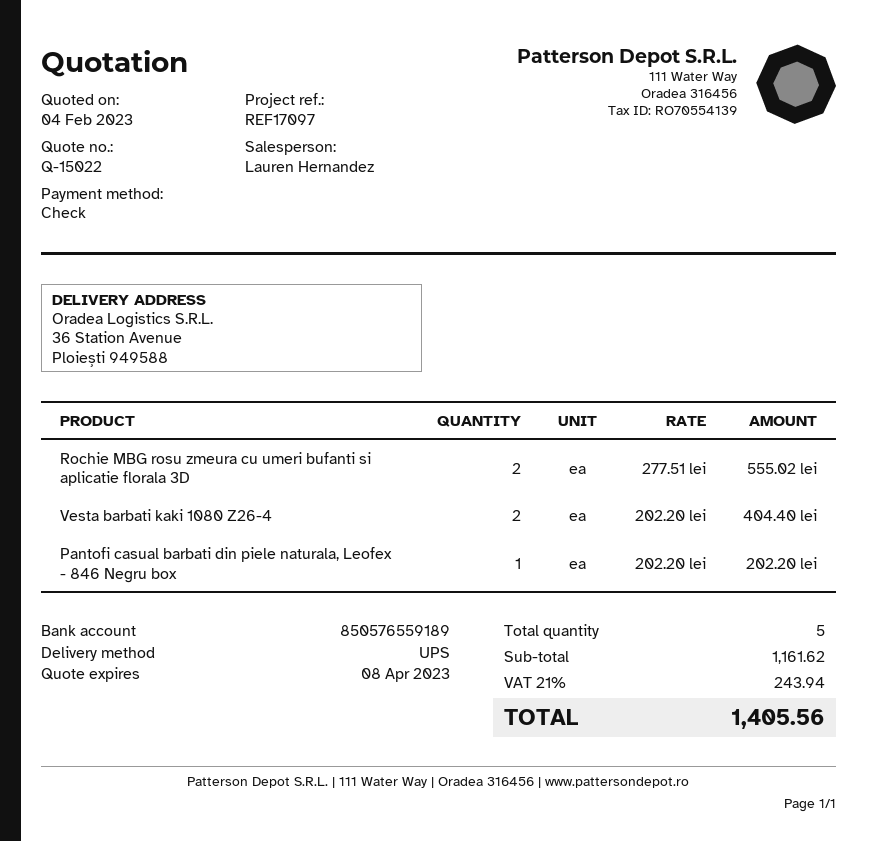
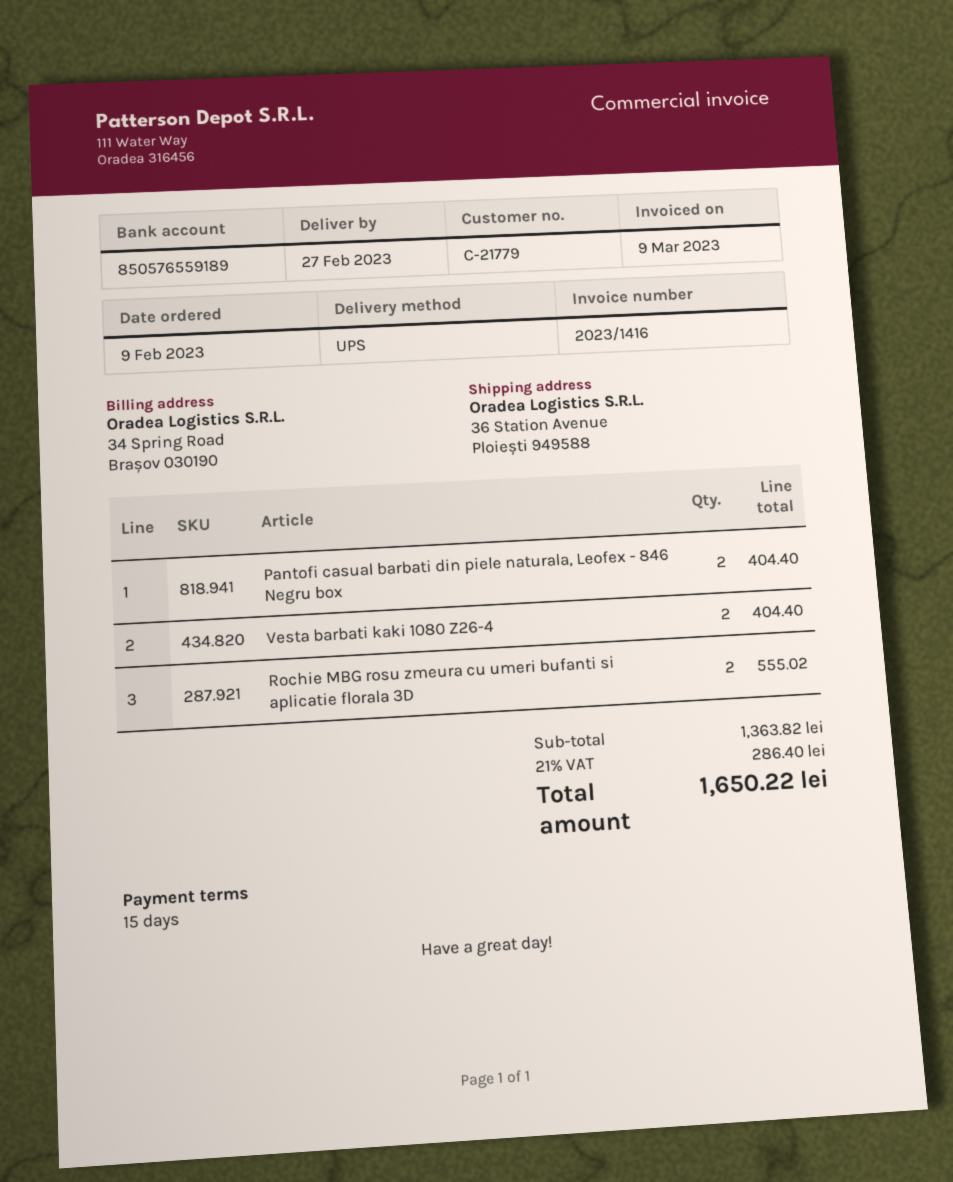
Pantofi casual barbati din piele naturala, Leofex - 846 Negru box: 1 for 202.20 -> 2 for 404.40
subtotal: 1161.62 -> 1363.82
tax: 21% = 243.94 -> 21% = 286.40
total: 1405.56 -> 1650.22

